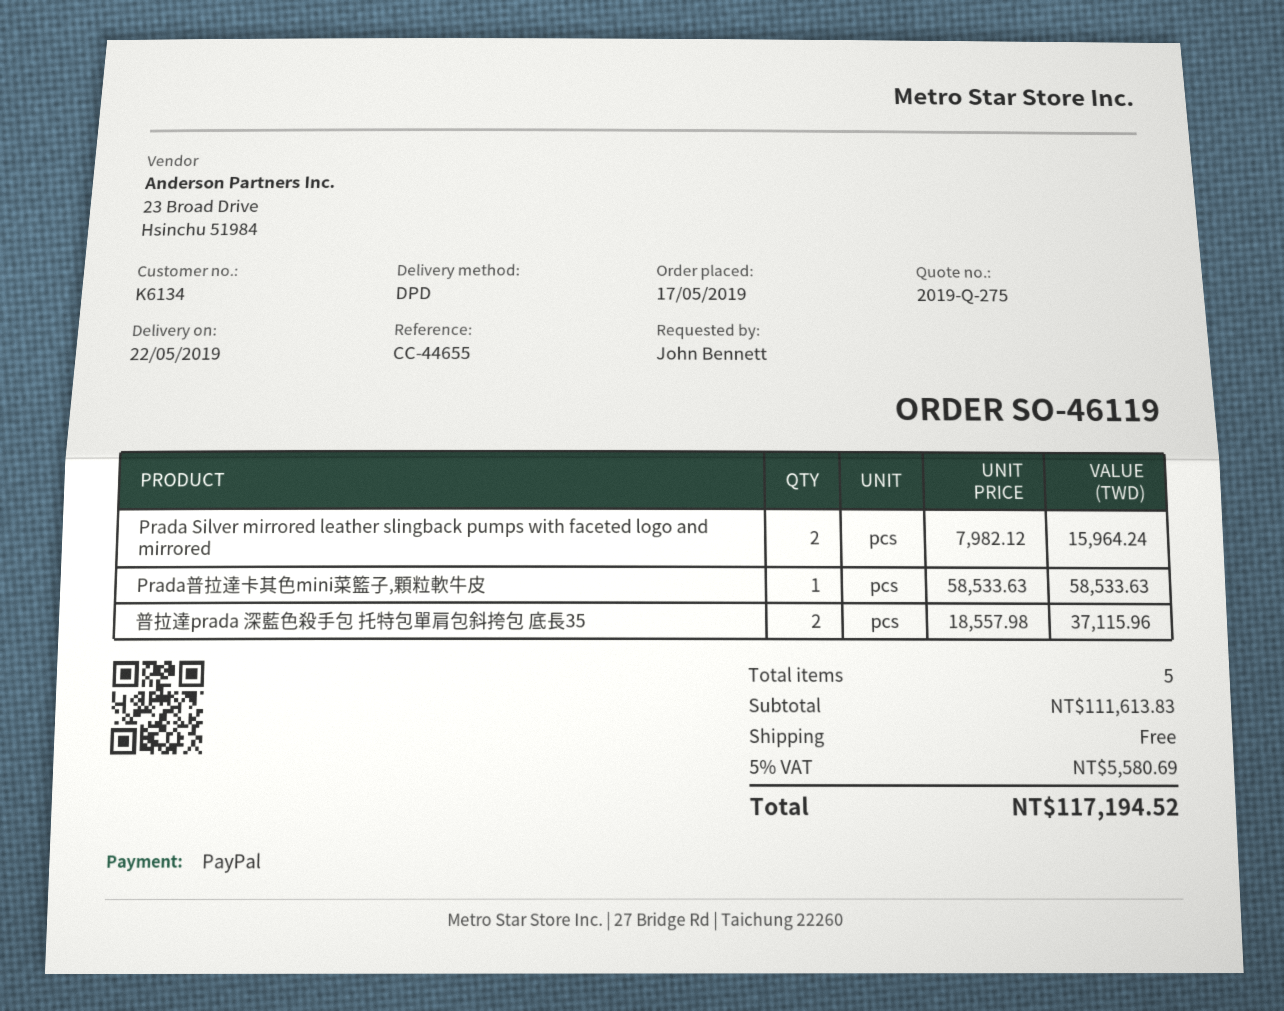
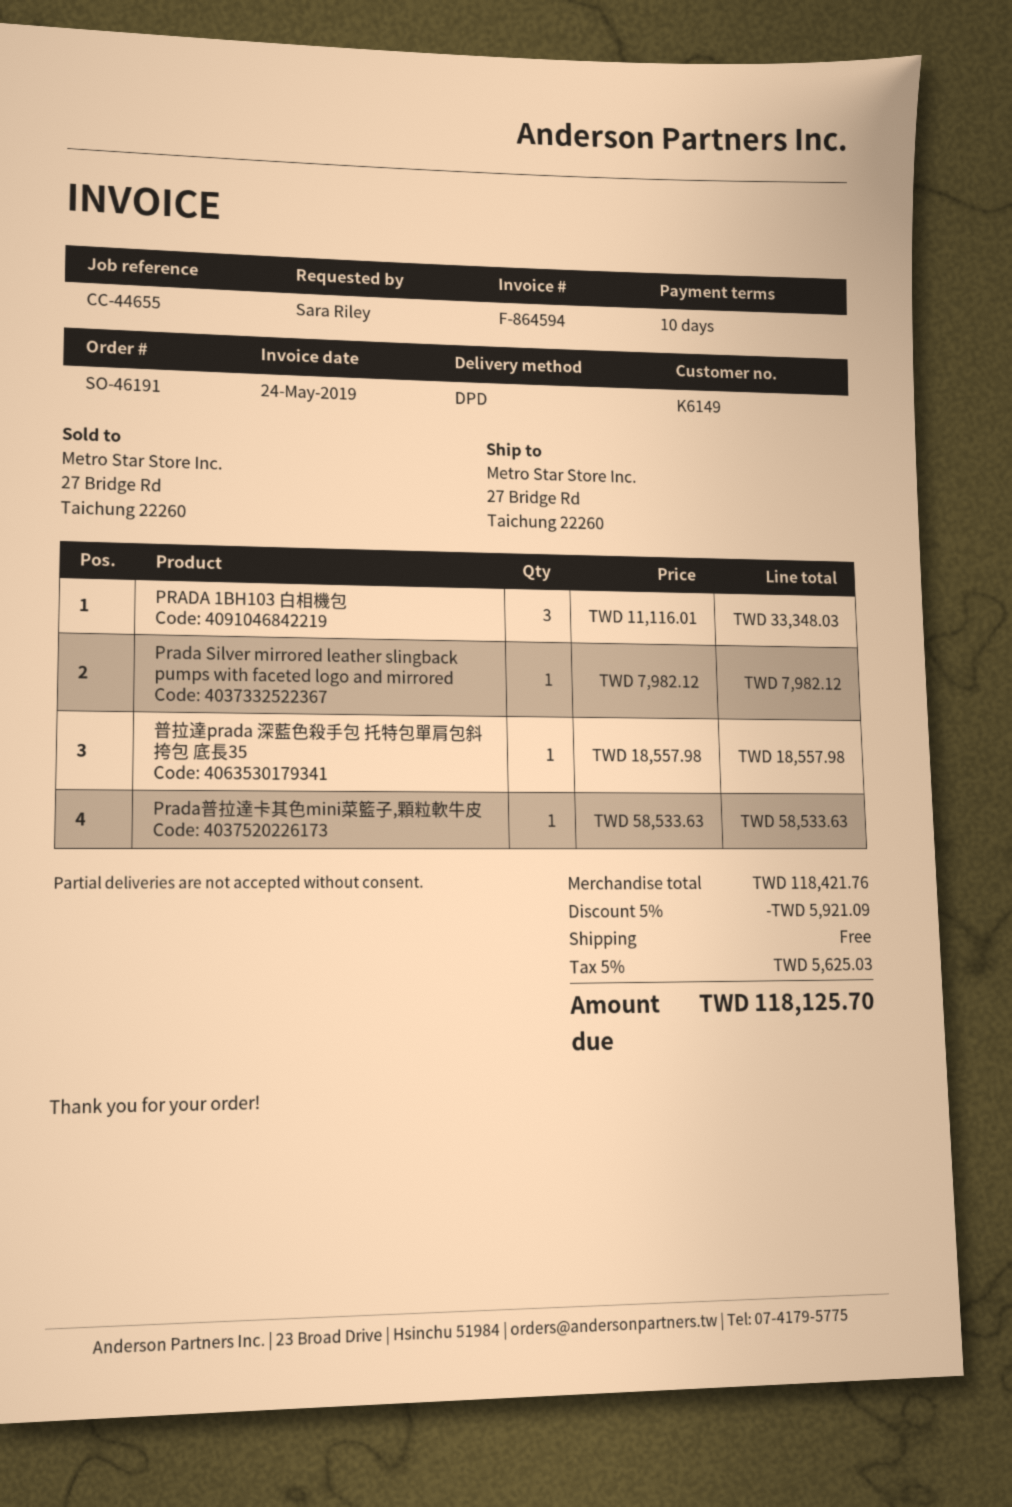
order number: SO-46119 -> SO-46191
customer number: K6134 -> K6149
ordered by: John Bennett -> Sara Riley
Prada Silver mirrored leather slingback pumps with faceted logo and mirrored: 2 x 7982.12 = 15964.24 -> 1 x 7982.12 = 7982.12
普拉達prada 深藍色殺手包 托特包單肩包斜挎包 底長35: 2 x 18557.98 = 37115.96 -> 1 x 18557.98 = 18557.98
PRADA 1BH103 白相機包: none -> 3 x 11116.01 = 33348.03
subtotal: 111613.83 -> 118421.76
discount: none -> 5% = 5921.09
tax: 5% = 5580.69 -> 5% = 5625.03
total: 117194.52 -> 118125.70

